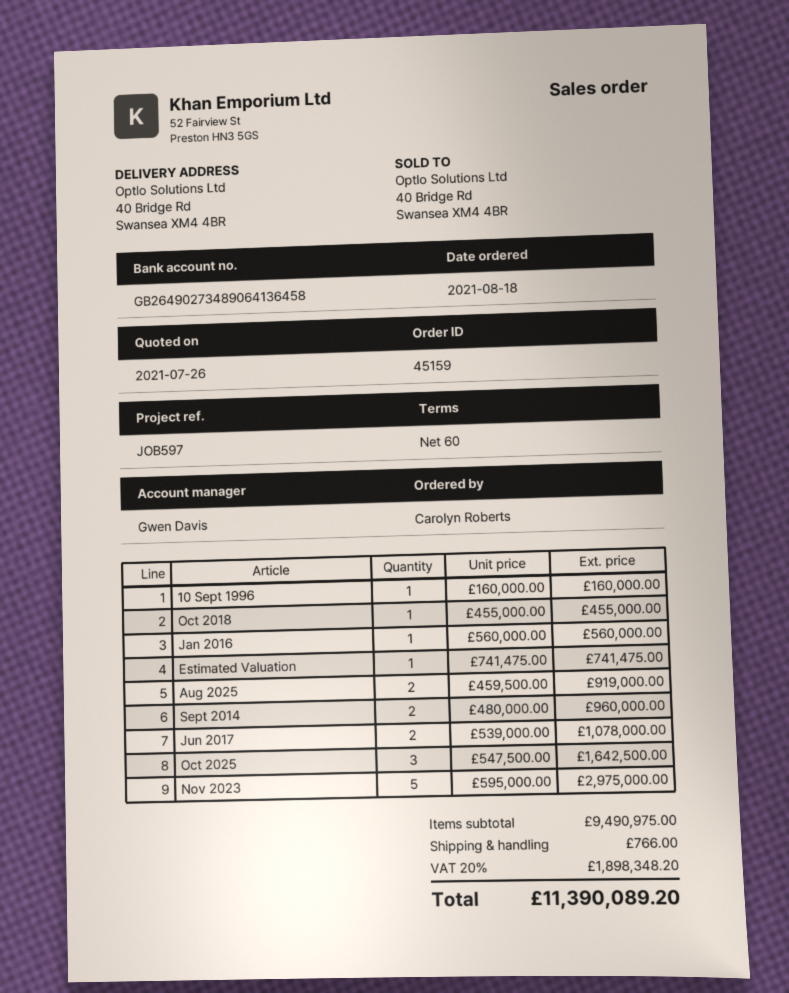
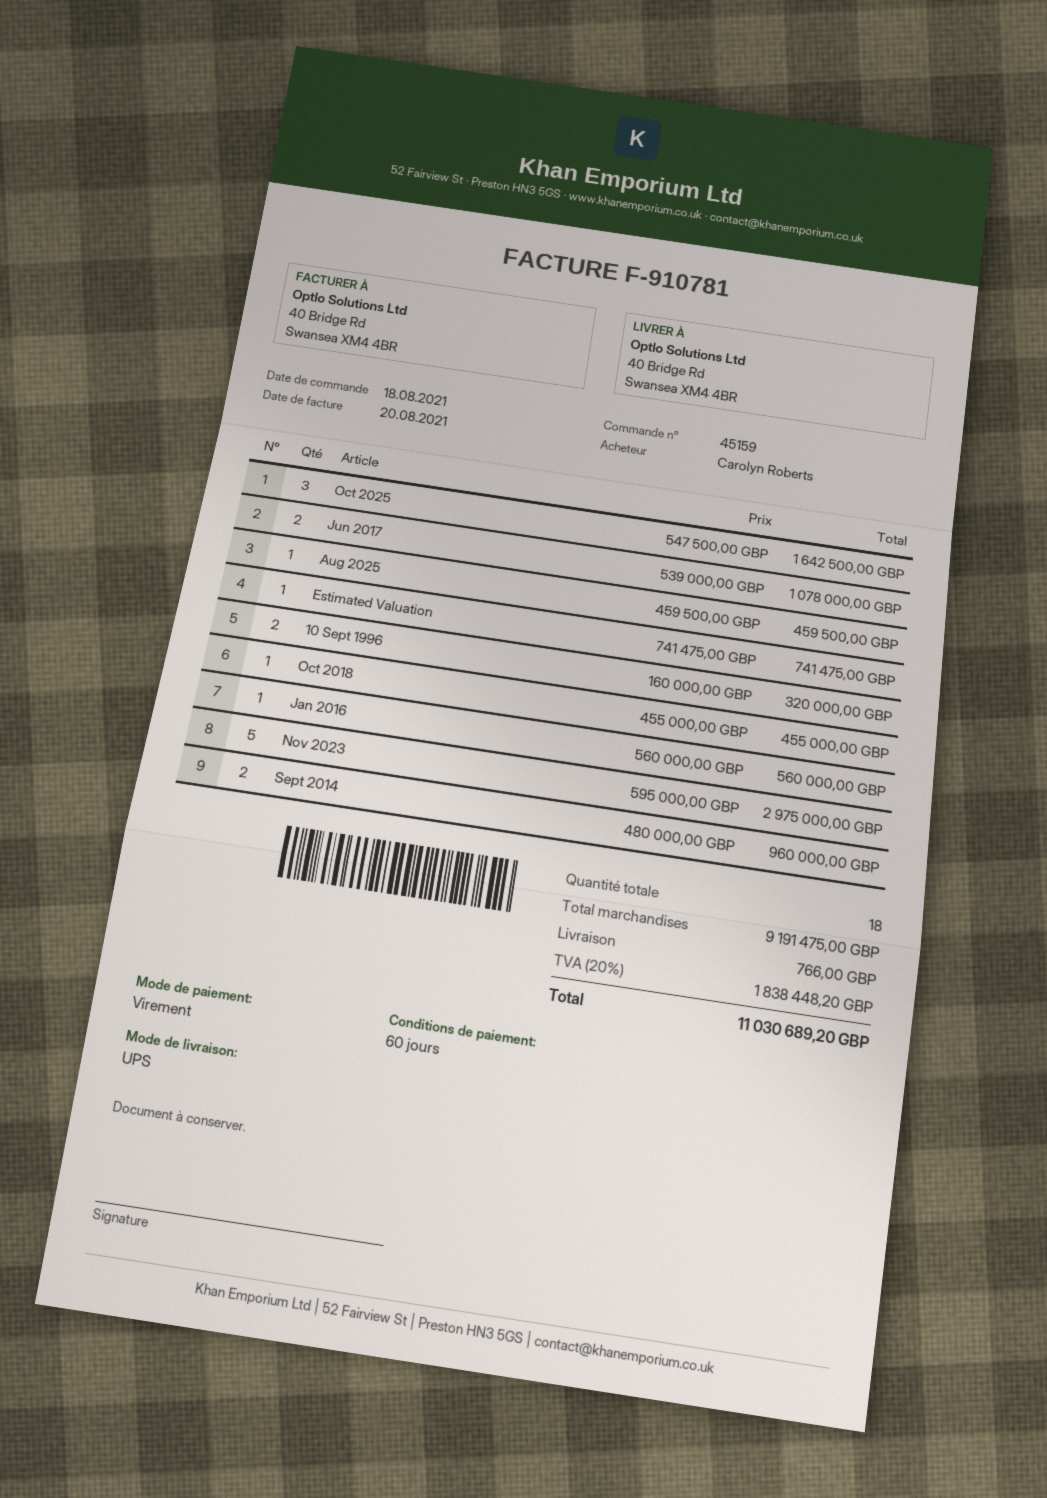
10 Sept 1996: 1 x 160000.00 = 160000.00 -> 2 x 160000.00 = 320000.00
Aug 2025: 2 x 459500.00 = 919000.00 -> 1 x 459500.00 = 459500.00
subtotal: 9490975.00 -> 9191475.00
tax: 20% = 1898348.20 -> 20% = 1838448.20
total: 11390089.20 -> 11030689.20

